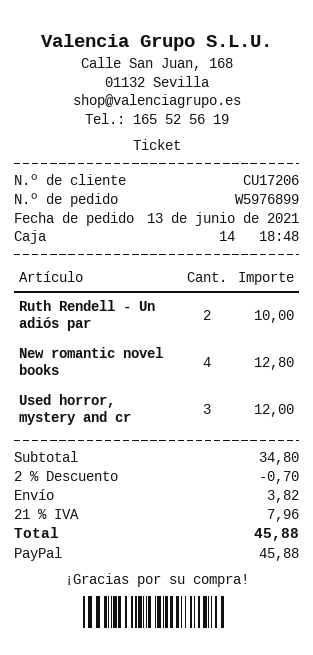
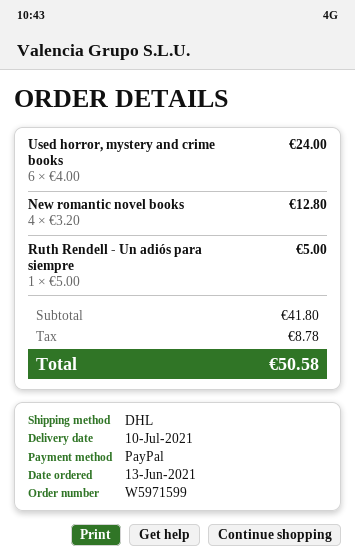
order number: W5976899 -> W5971599
Ruth Rendell - Un adiós par: 2 for 10.00 -> 1 for 5.00
Used horror, mystery and cr: 3 for 12.00 -> 6 for 24.00
subtotal: 34.80 -> 41.80
discount: 2% = 0.70 -> none
shipping: 3.82 -> none
tax: 7.96 -> 8.78
total: 45.88 -> 50.58

